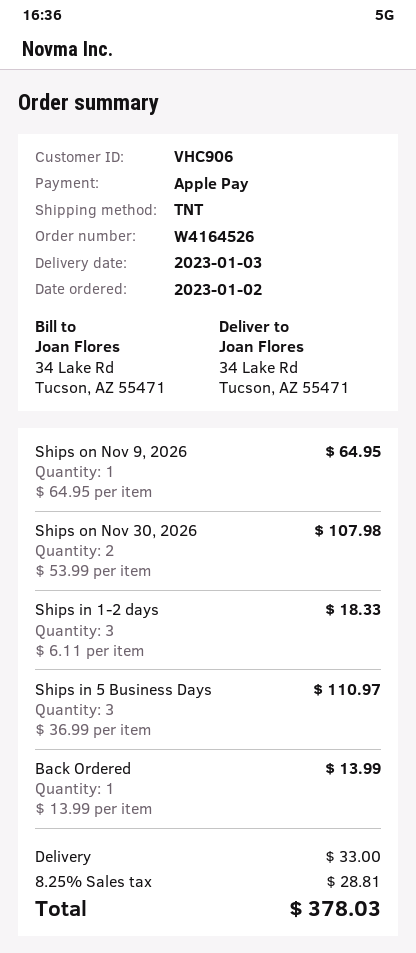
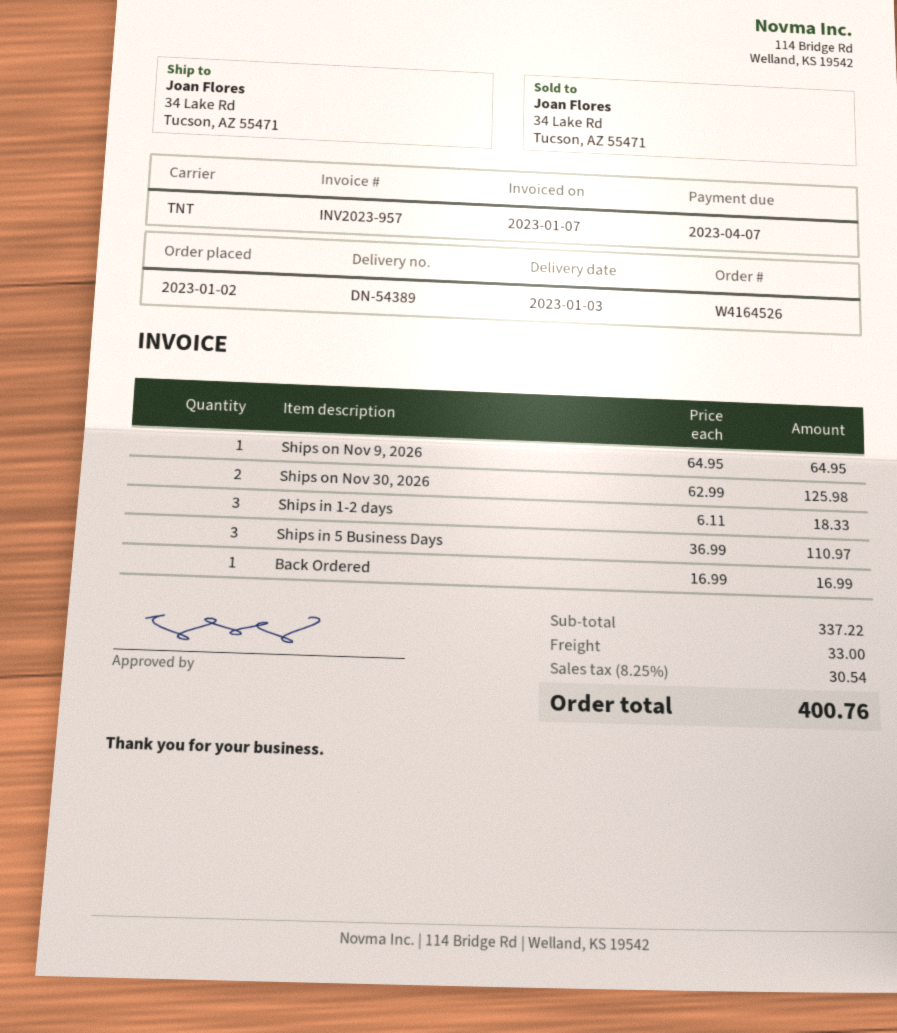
Ships on Nov 30, 2026: 2 x 53.99 = 107.98 -> 2 x 62.99 = 125.98
Back Ordered: 1 x 13.99 = 13.99 -> 1 x 16.99 = 16.99
tax: 8.25% = 28.81 -> 8.25% = 30.54
total: 378.03 -> 400.76

